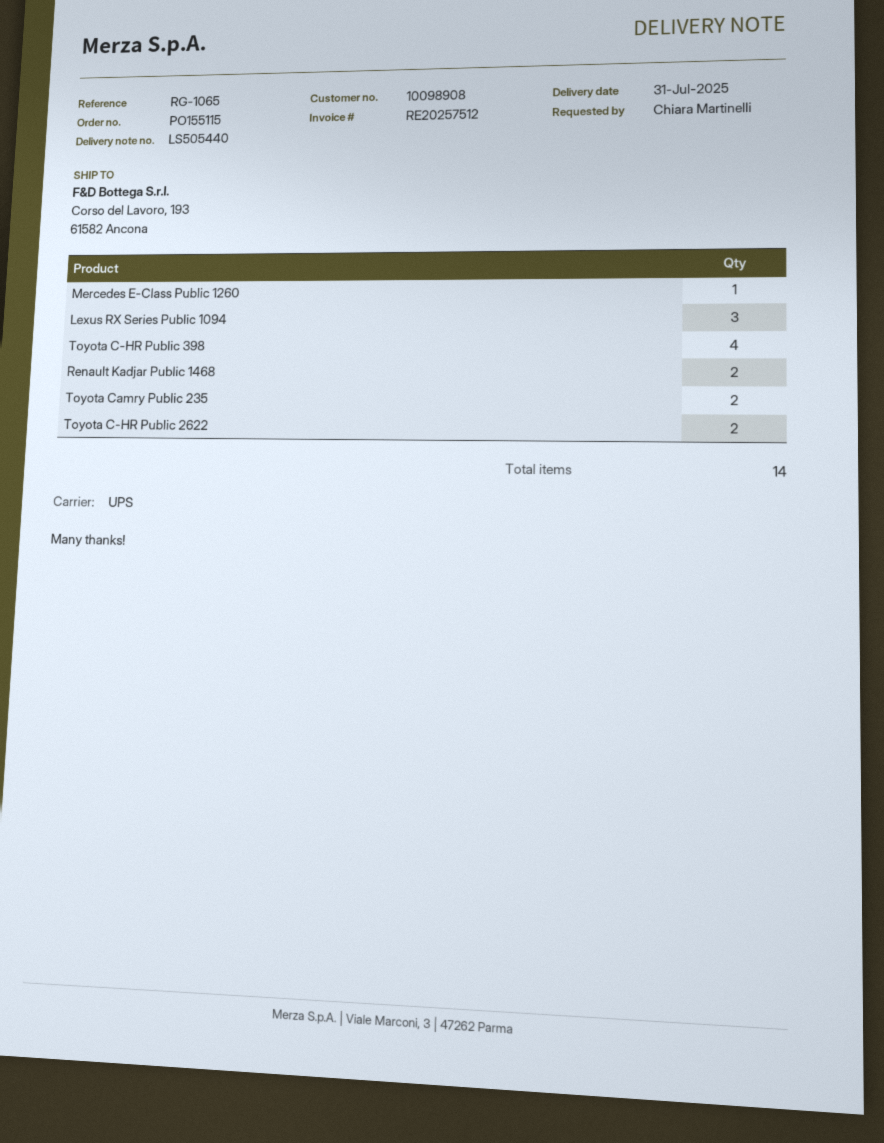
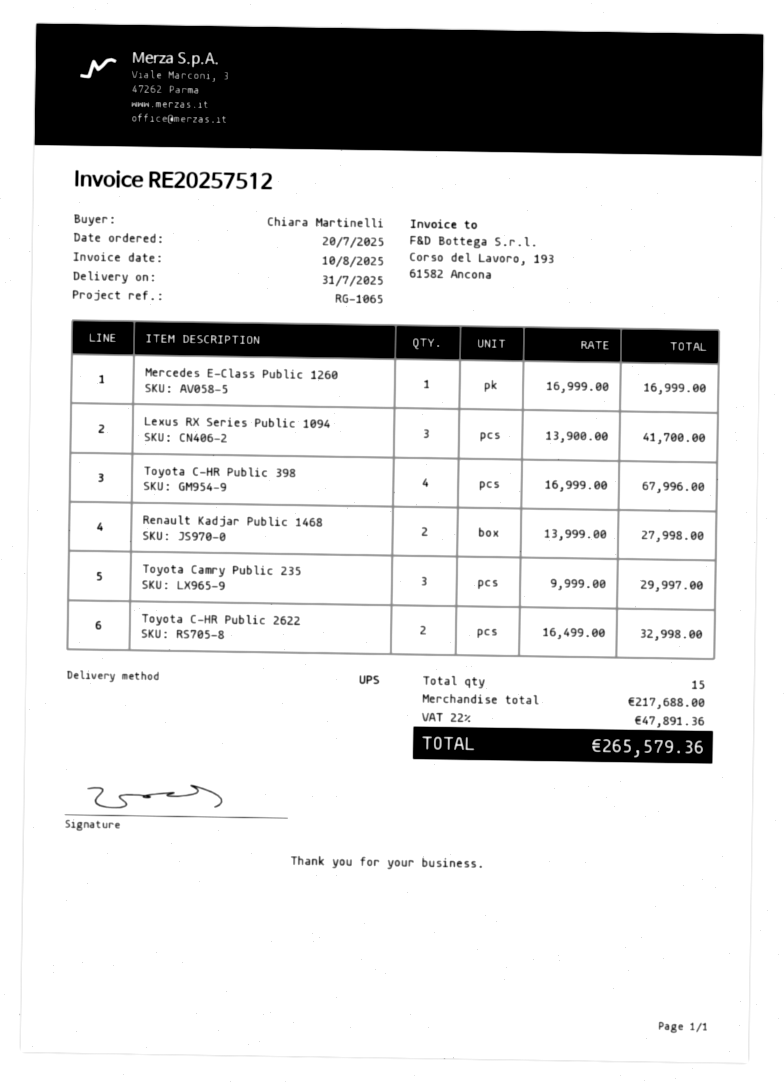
Toyota Camry Public 235: 2 -> 3
total quantity: 14 -> 15

